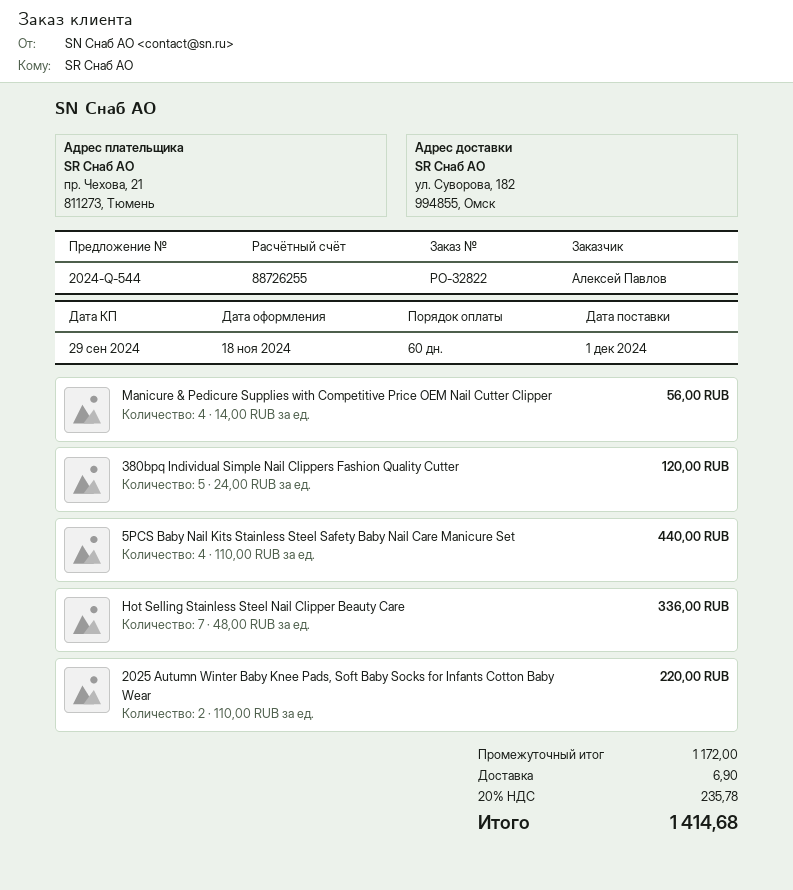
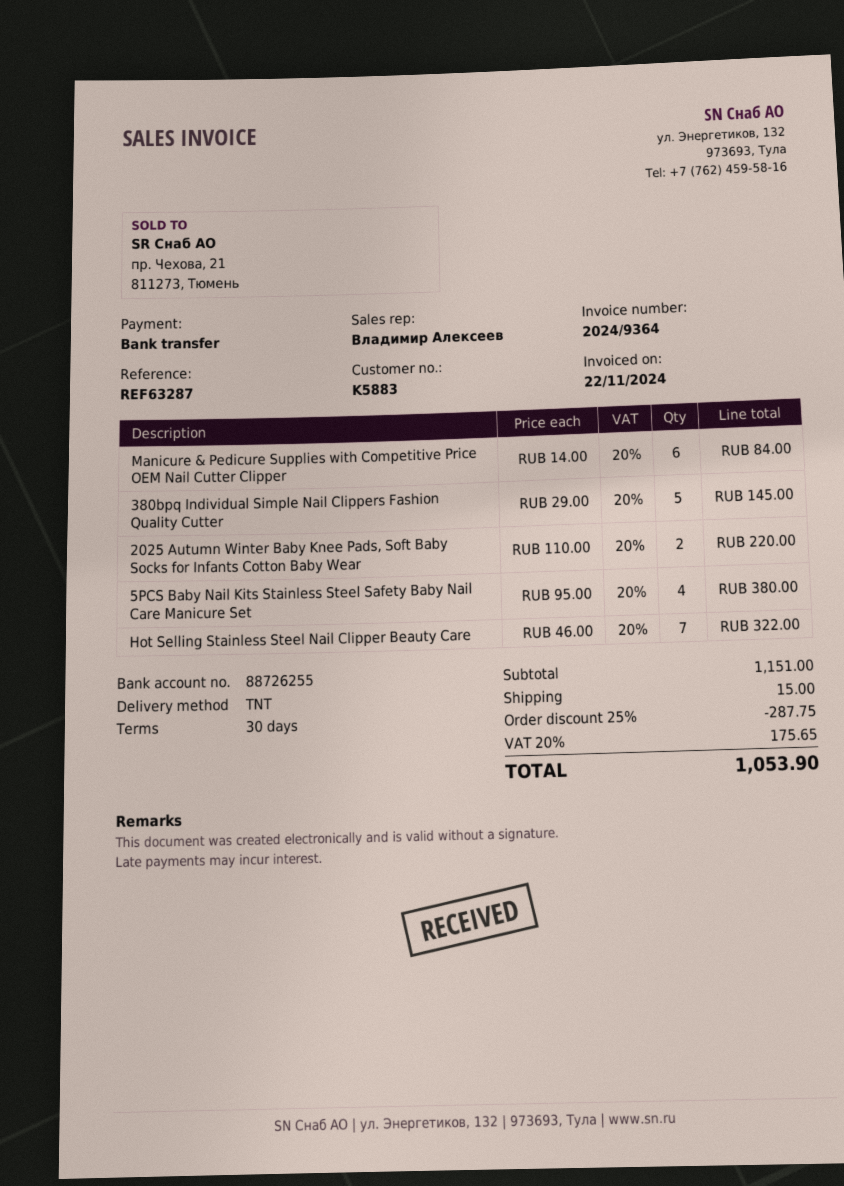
payment terms: 60 days -> 30 days
Manicure & Pedicure Supplies with Competitive Price OEM Nail Cutter Clipper: 4 x 14.00 = 56.00 -> 6 x 14.00 = 84.00
380bpq Individual Simple Nail Clippers Fashion Quality Cutter: 5 x 24.00 = 120.00 -> 5 x 29.00 = 145.00
5PCS Baby Nail Kits Stainless Steel Safety Baby Nail Care Manicure Set: 4 x 110.00 = 440.00 -> 4 x 95.00 = 380.00
Hot Selling Stainless Steel Nail Clipper Beauty Care: 7 x 48.00 = 336.00 -> 7 x 46.00 = 322.00
subtotal: 1172.00 -> 1151.00
discount: none -> 25% = 287.75
shipping: 6.90 -> 15.00
tax: 20% = 235.78 -> 20% = 175.65
total: 1414.68 -> 1053.90

